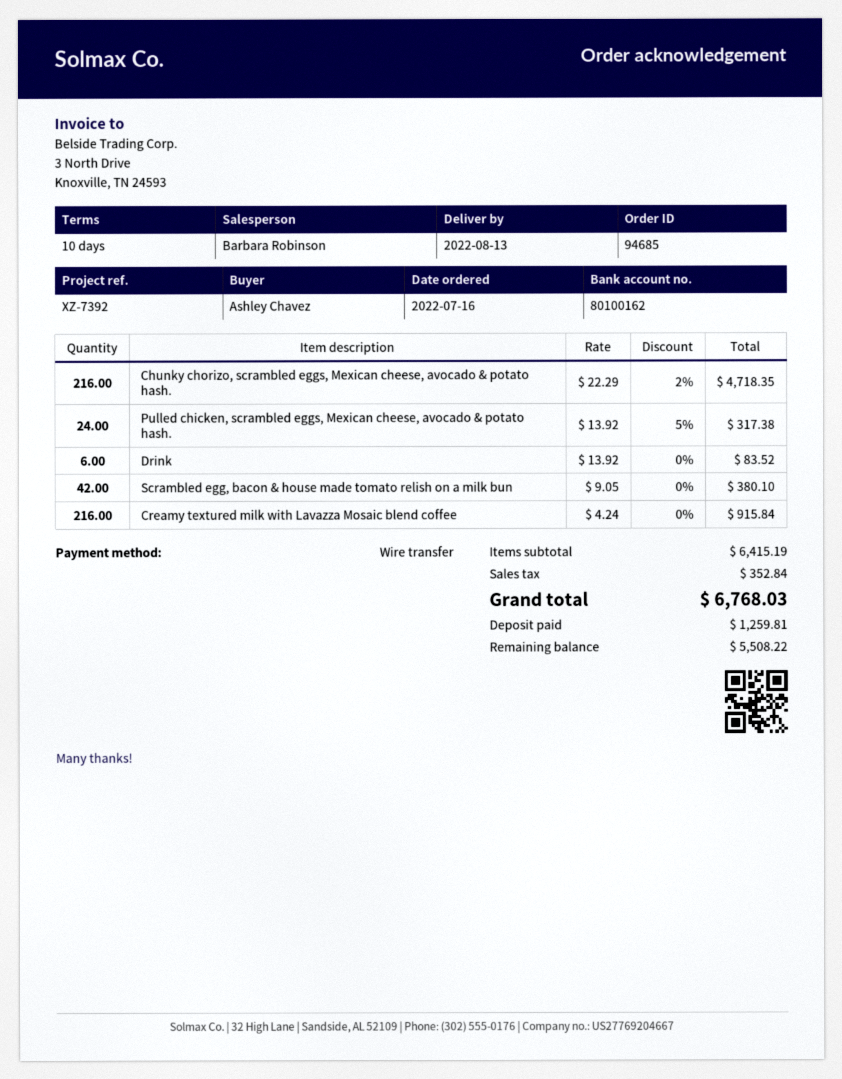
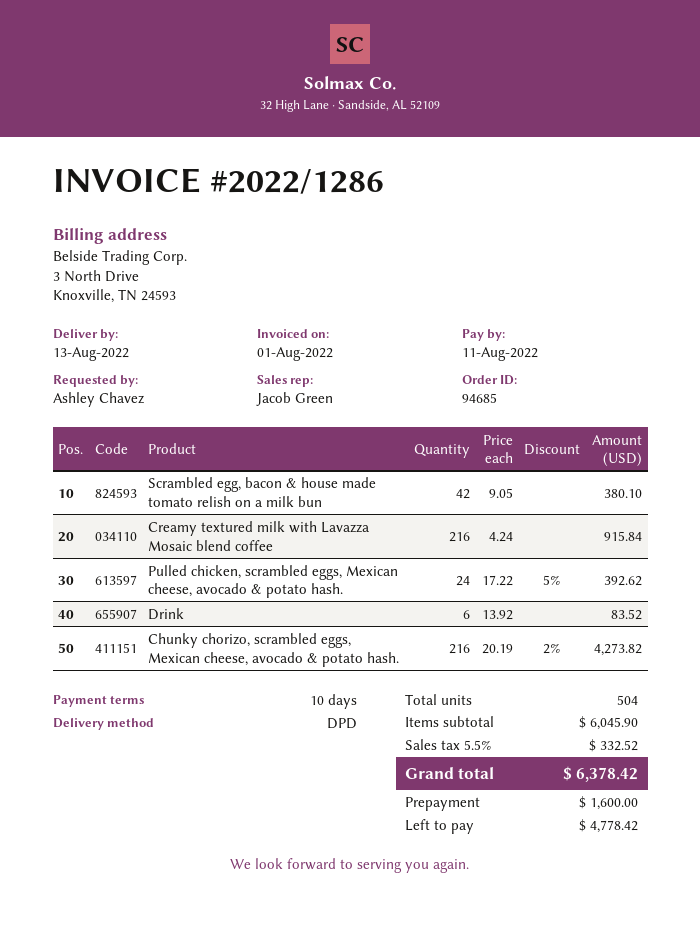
sales rep: Barbara Robinson -> Jacob Green
Chunky chorizo, scrambled eggs, Mexican cheese, avocado & potato hash.: 216 x 22.29 - 2% = 4718.35 -> 216 x 20.19 - 2% = 4273.82
Pulled chicken, scrambled eggs, Mexican cheese, avocado & potato hash.: 24 x 13.92 - 5% = 317.38 -> 24 x 17.22 - 5% = 392.62
subtotal: 6415.19 -> 6045.90
tax: 352.84 -> 332.52
total: 6768.03 -> 6378.42
deposit: 1259.81 -> 1600.00
balance: 5508.22 -> 4778.42

